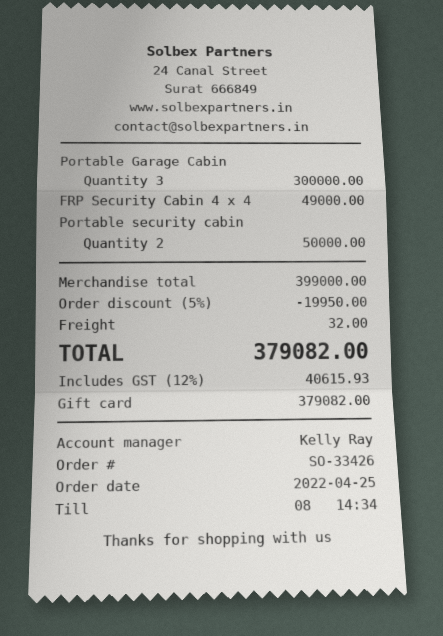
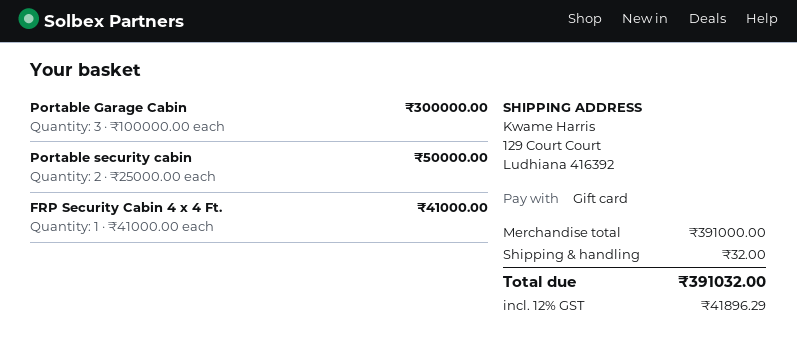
FRP Security Cabin 4 x 4: 1 for 49000.00 -> 1 for 41000.00
subtotal: 399000.00 -> 391000.00
discount: 5% = 19950.00 -> none
tax: 12% = 40615.93 -> 12% = 41896.29
total: 379082.00 -> 391032.00

